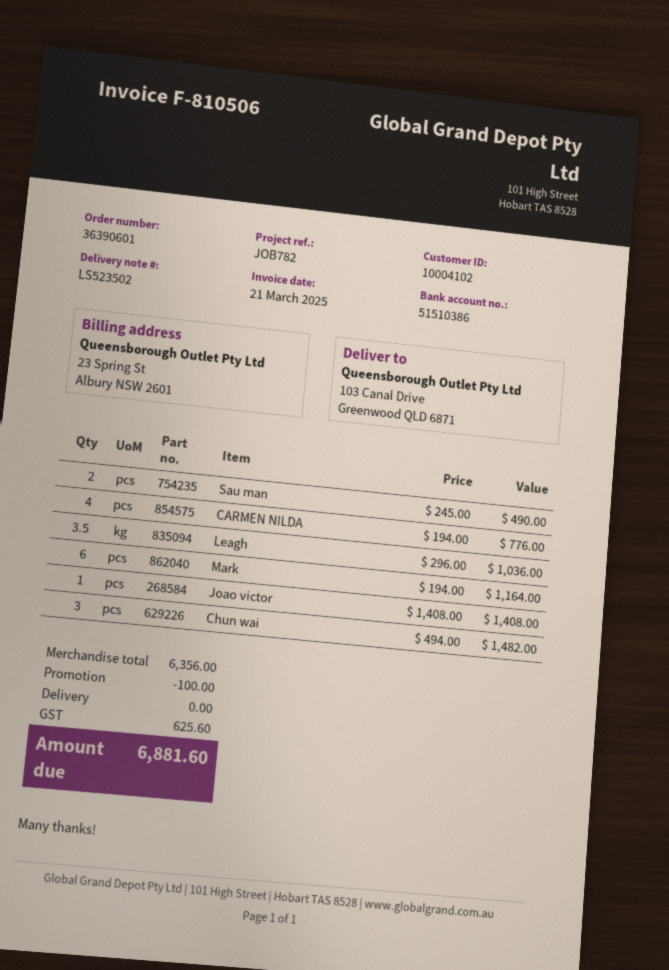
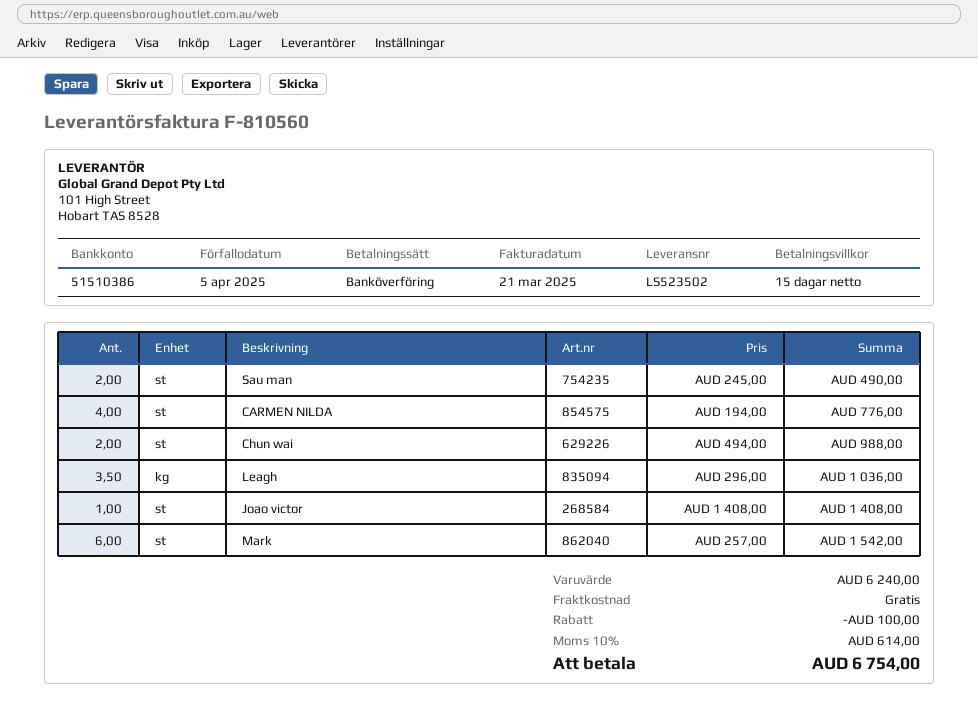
invoice number: F-810506 -> F-810560
Mark: 6 x 194.00 = 1164.00 -> 6 x 257.00 = 1542.00
Chun wai: 3 x 494.00 = 1482.00 -> 2 x 494.00 = 988.00
subtotal: 6356.00 -> 6240.00
tax: 625.60 -> 614.00
total: 6881.60 -> 6754.00

